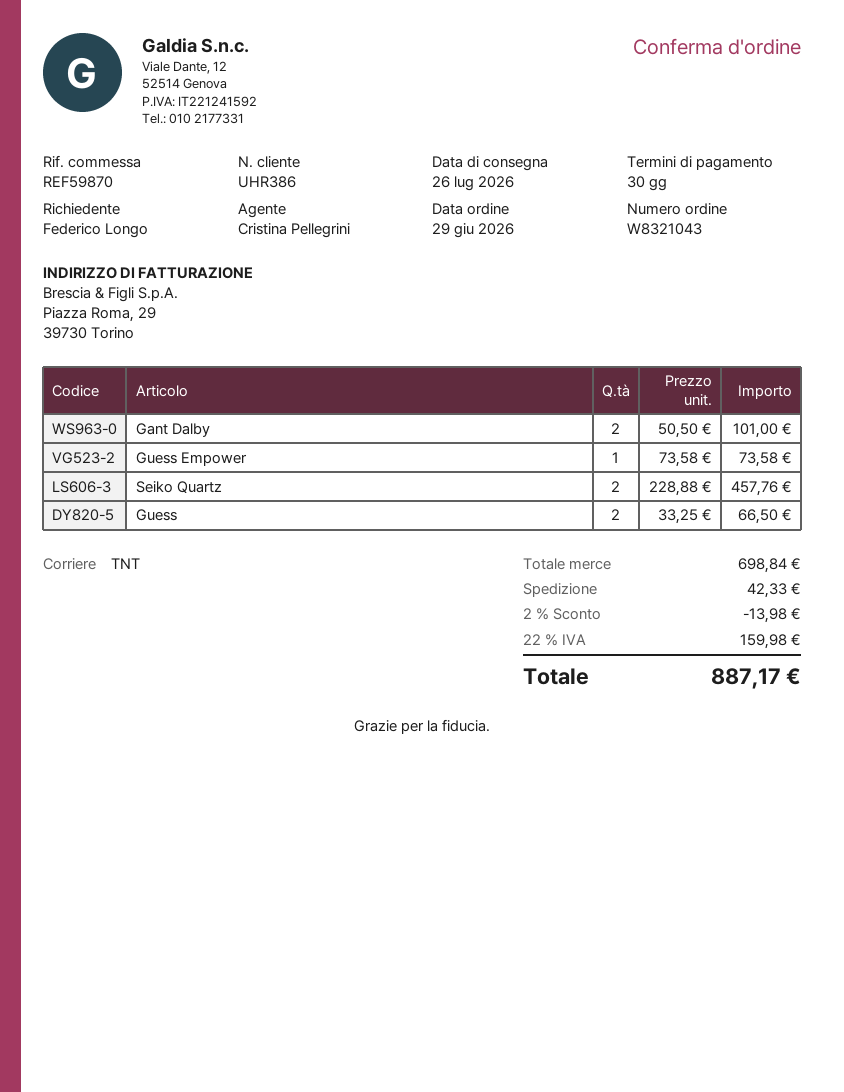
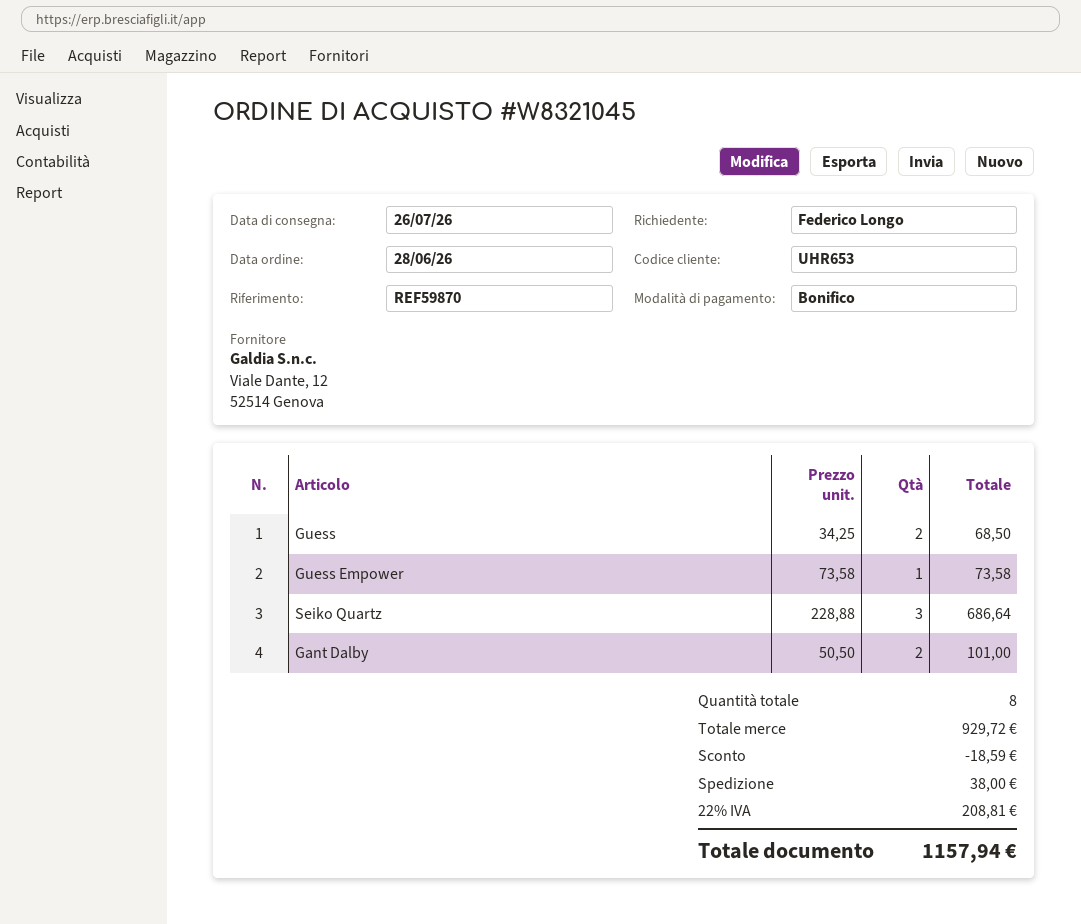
order number: W8321043 -> W8321045
order date: 2026-06-29 -> 2026-06-28
customer number: UHR386 -> UHR653
Seiko Quartz: 2 x 228.88 = 457.76 -> 3 x 228.88 = 686.64
Guess: 2 x 33.25 = 66.50 -> 2 x 34.25 = 68.50
subtotal: 698.84 -> 929.72
discount: 13.98 -> 18.59
shipping: 42.33 -> 38.00
tax: 22% = 159.98 -> 22% = 208.81
total: 887.17 -> 1157.94

